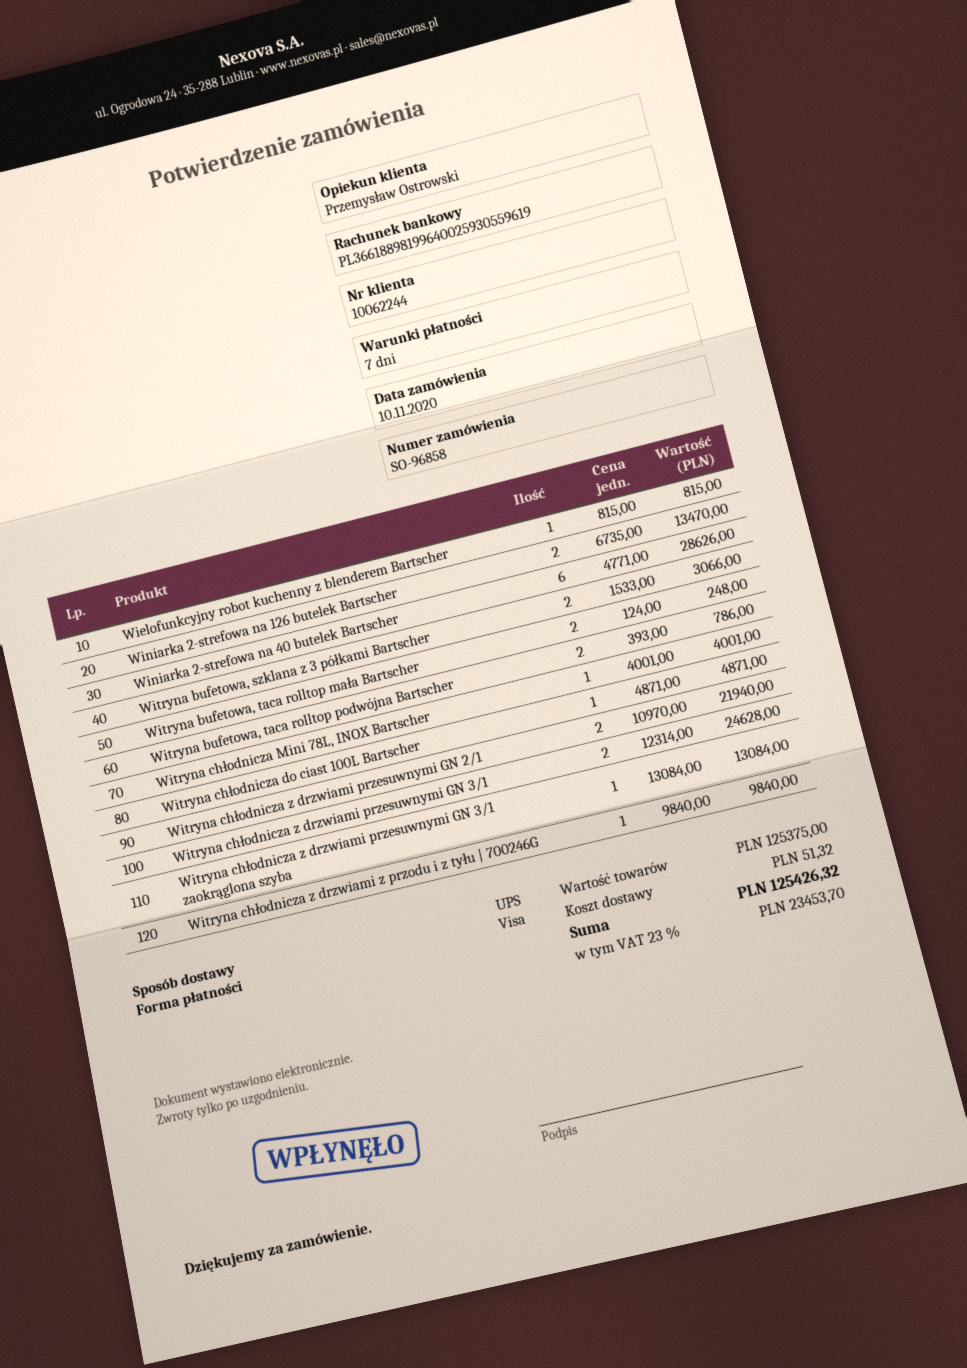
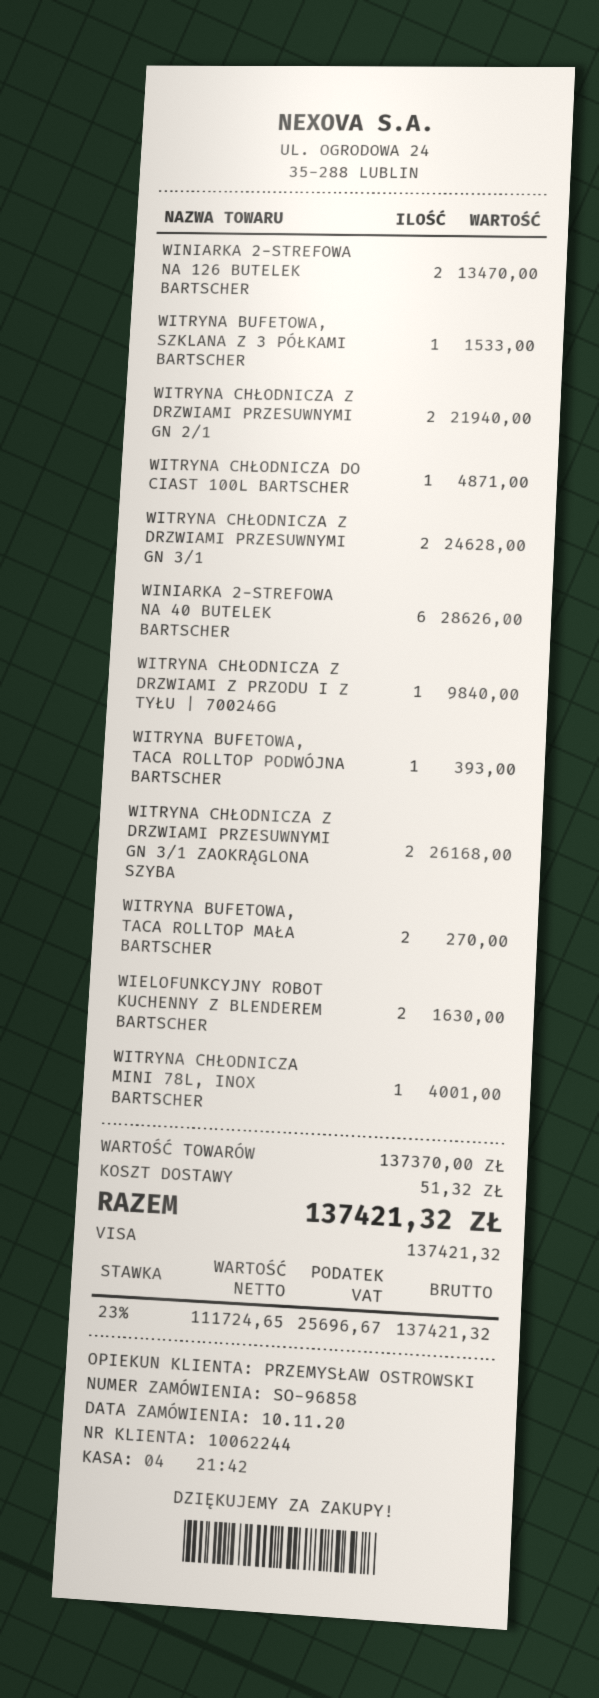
Wielofunkcyjny robot kuchenny z blenderem Bartscher: 1 for 815.00 -> 2 for 1630.00
Witryna bufetowa, szklana z 3 półkami Bartscher: 2 for 3066.00 -> 1 for 1533.00
Witryna bufetowa, taca rolltop mała Bartscher: 2 for 248.00 -> 2 for 270.00
Witryna bufetowa, taca rolltop podwójna Bartscher: 2 for 786.00 -> 1 for 393.00
Witryna chłodnicza z drzwiami przesuwnymi GN 3/1 zaokrąglona szyba: 1 for 13084.00 -> 2 for 26168.00
subtotal: 125375.00 -> 137370.00
tax: 23% = 23453.70 -> 23% = 25696.67
total: 125426.32 -> 137421.32

